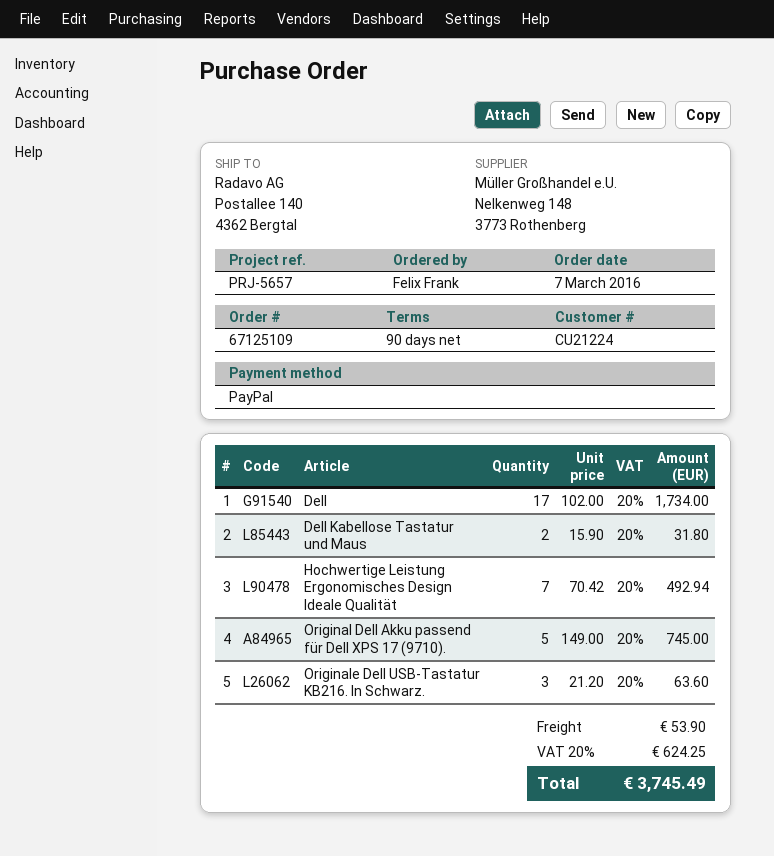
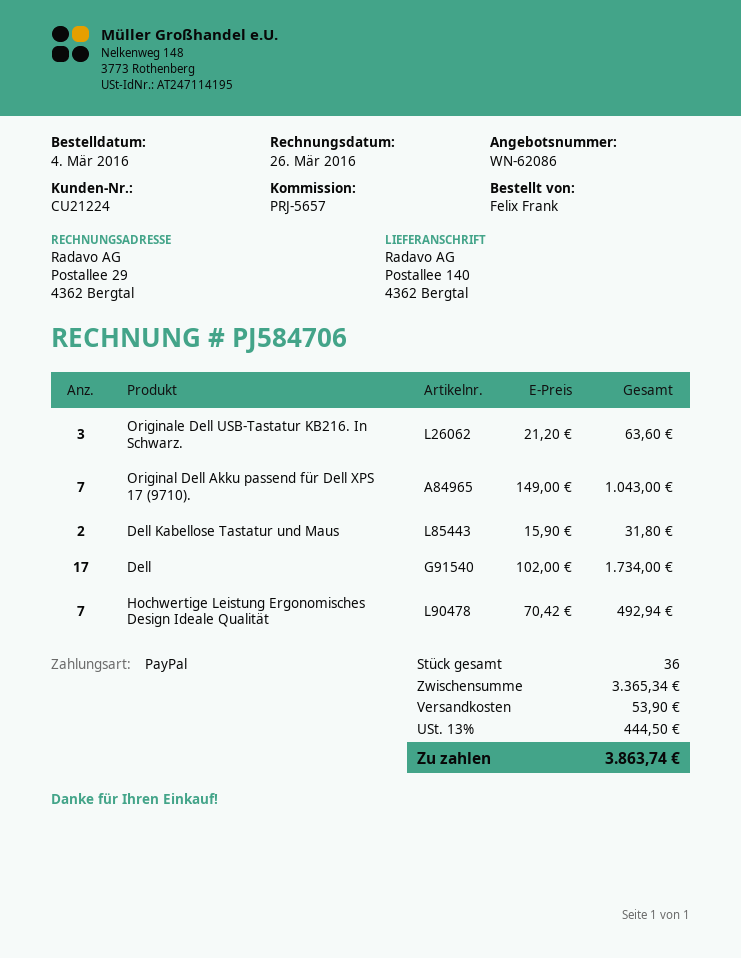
order date: 2016-03-07 -> 2016-03-04
Original Dell Akku passend für Dell XPS 17 (9710).: 5 x 149.00 = 745.00 -> 7 x 149.00 = 1043.00
tax: 20% = 624.25 -> 13% = 444.50
total: 3745.49 -> 3863.74

